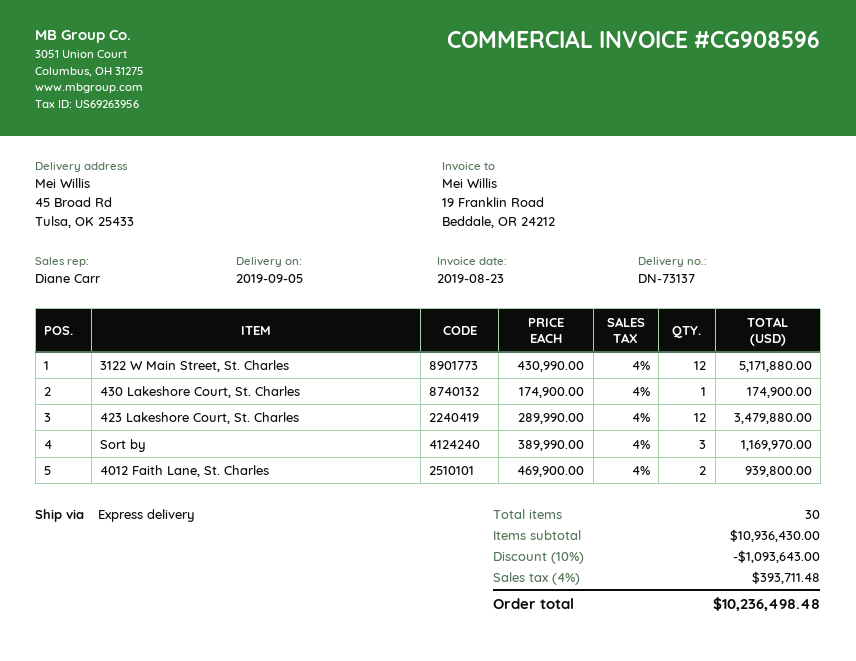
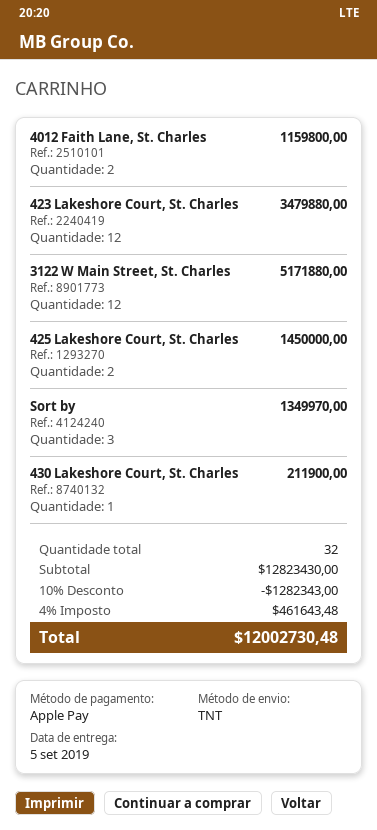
shipping method: express -> TNT
430 Lakeshore Court, St. Charles: 1 for 174900.00 -> 1 for 211900.00
Sort by: 3 for 1169970.00 -> 3 for 1349970.00
4012 Faith Lane, St. Charles: 2 for 939800.00 -> 2 for 1159800.00
425 Lakeshore Court, St. Charles: none -> 2 for 1450000.00
total quantity: 30 -> 32
subtotal: 10936430.00 -> 12823430.00
discount: 10% = 1093643.00 -> 10% = 1282343.00
tax: 4% = 393711.48 -> 4% = 461643.48
total: 10236498.48 -> 12002730.48

